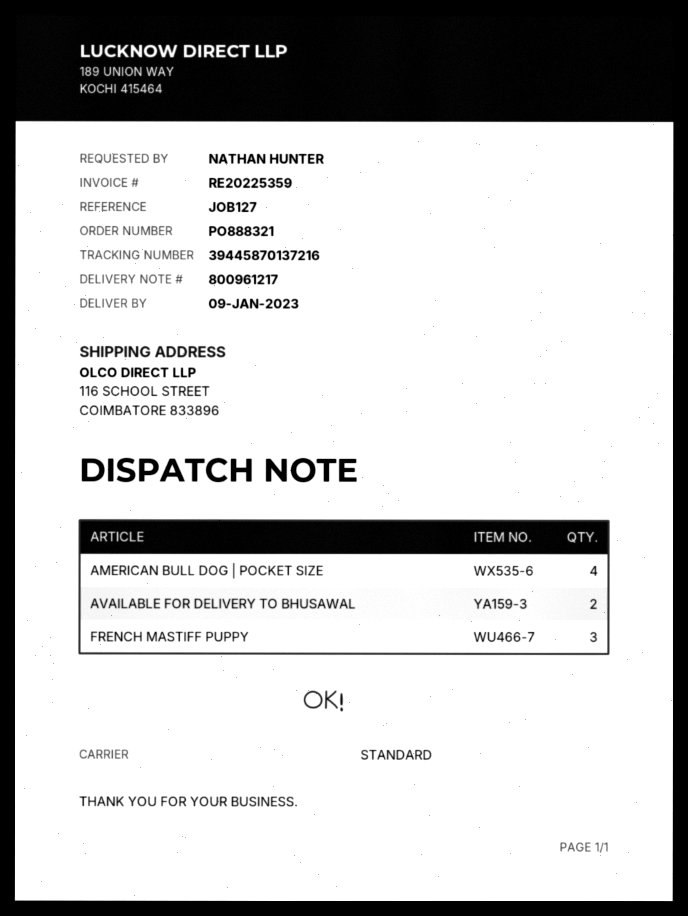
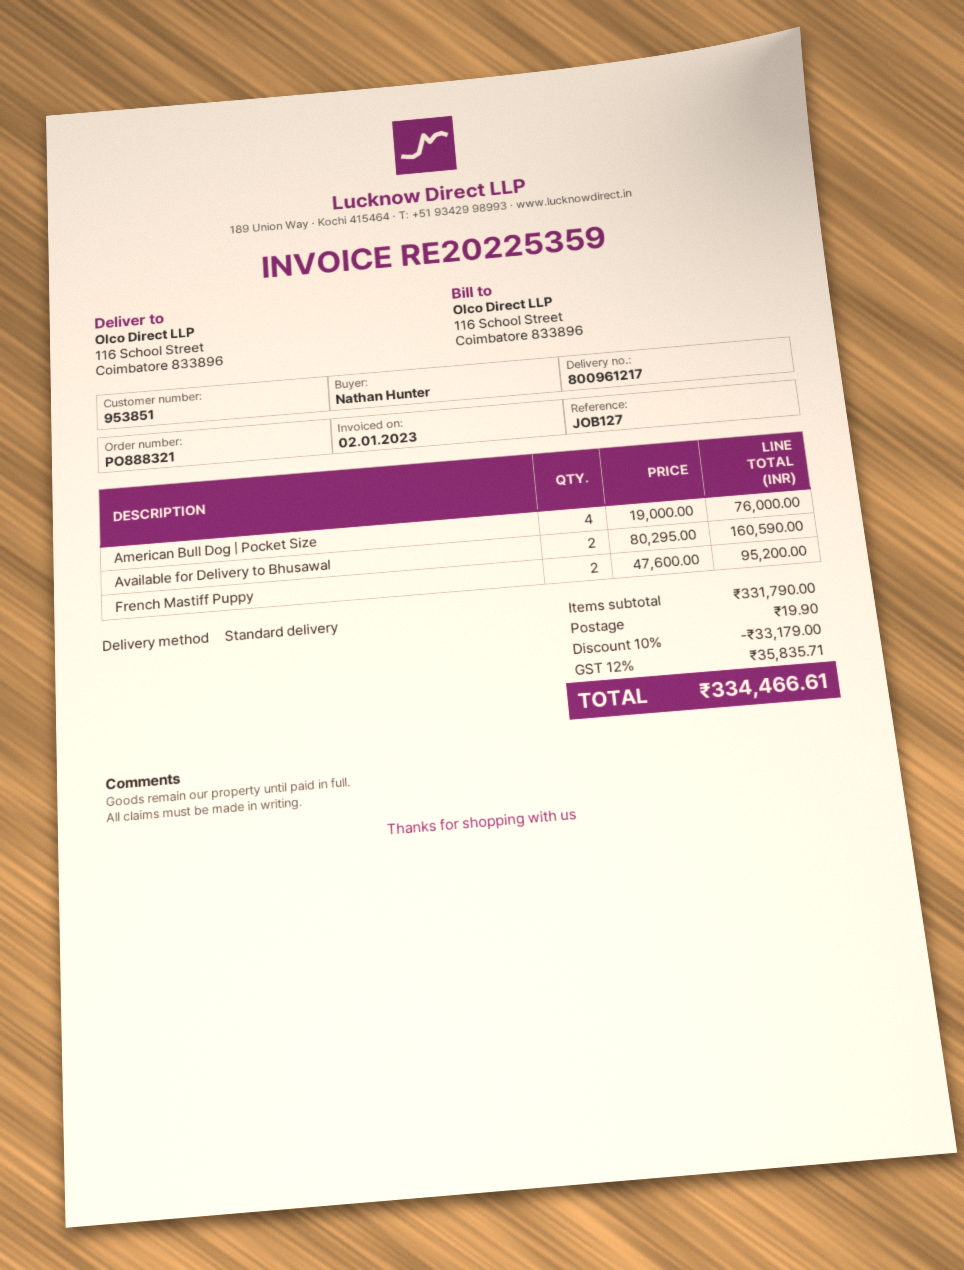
FRENCH MASTIFF PUPPY: 3 -> 2

